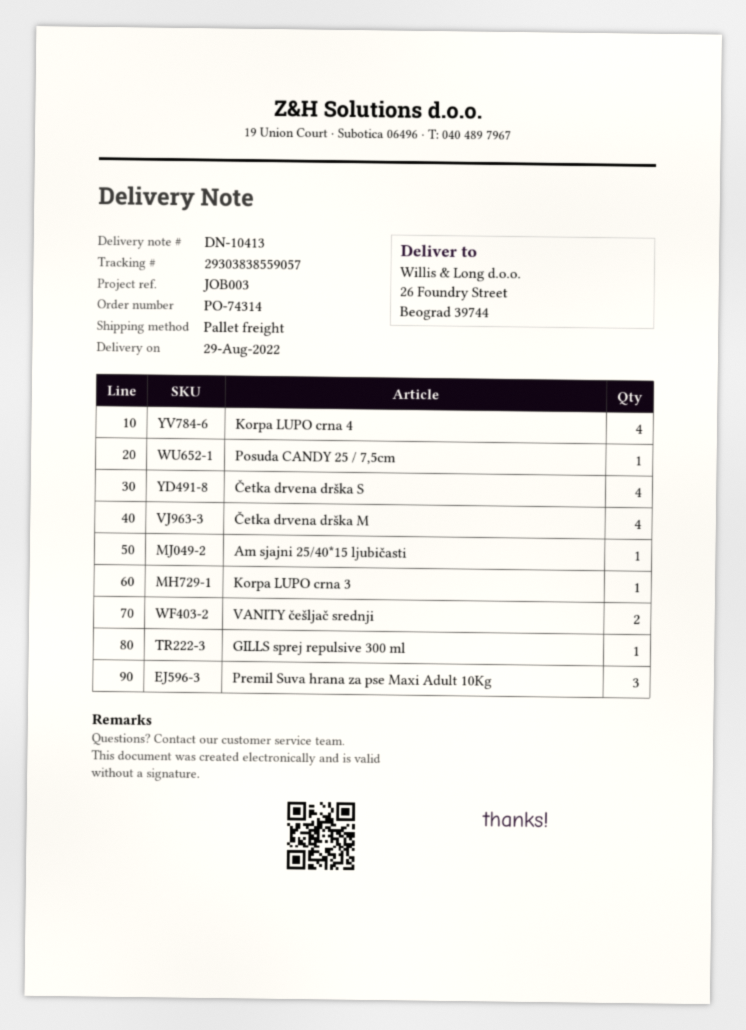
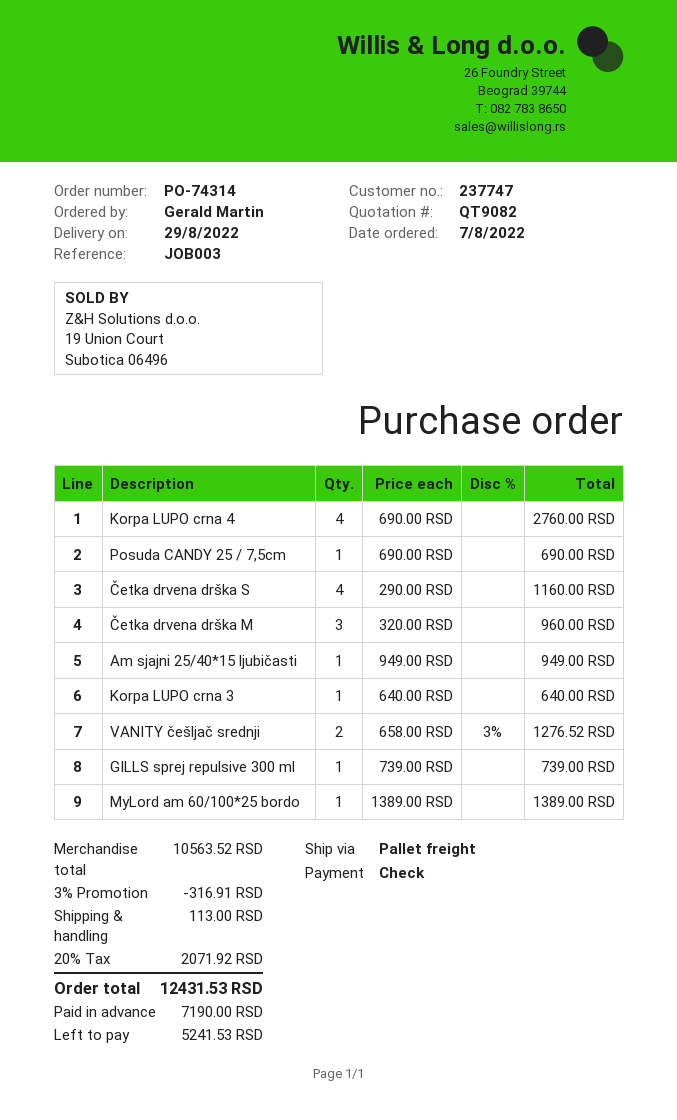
Četka drvena drška M: 4 -> 3
Premil Suva hrana za pse Maxi Adult 10Kg: 3 -> none
MyLord am 60/100*25 bordo: none -> 1

